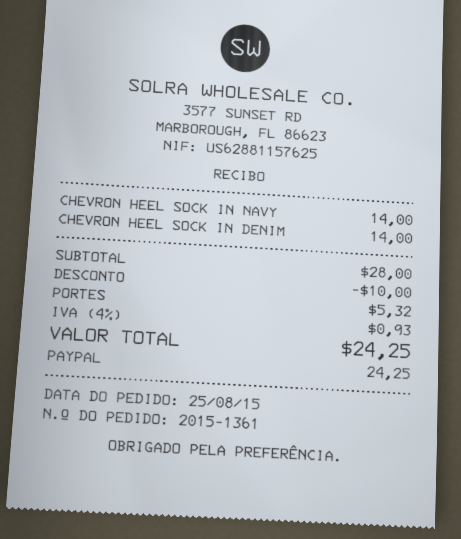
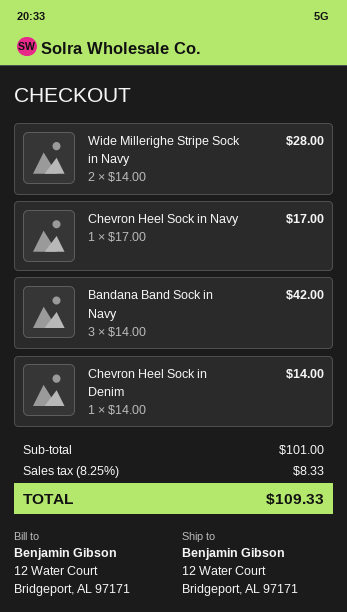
CHEVRON HEEL SOCK IN NAVY: 1 x 14.00 = 14.00 -> 1 x 17.00 = 17.00
Wide Millerighe Stripe Sock in Navy: none -> 2 x 14.00 = 28.00
Bandana Band Sock in Navy: none -> 3 x 14.00 = 42.00
subtotal: 28.00 -> 101.00
discount: 10.00 -> none
shipping: 5.32 -> none
tax: 4% = 0.93 -> 8.25% = 8.33
total: 24.25 -> 109.33

